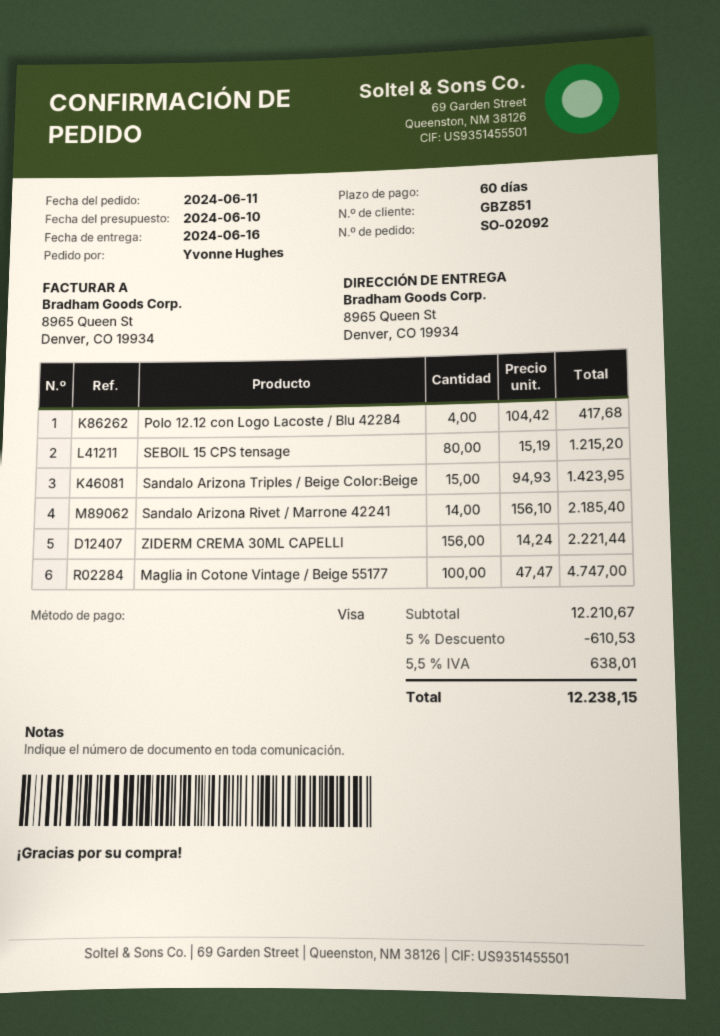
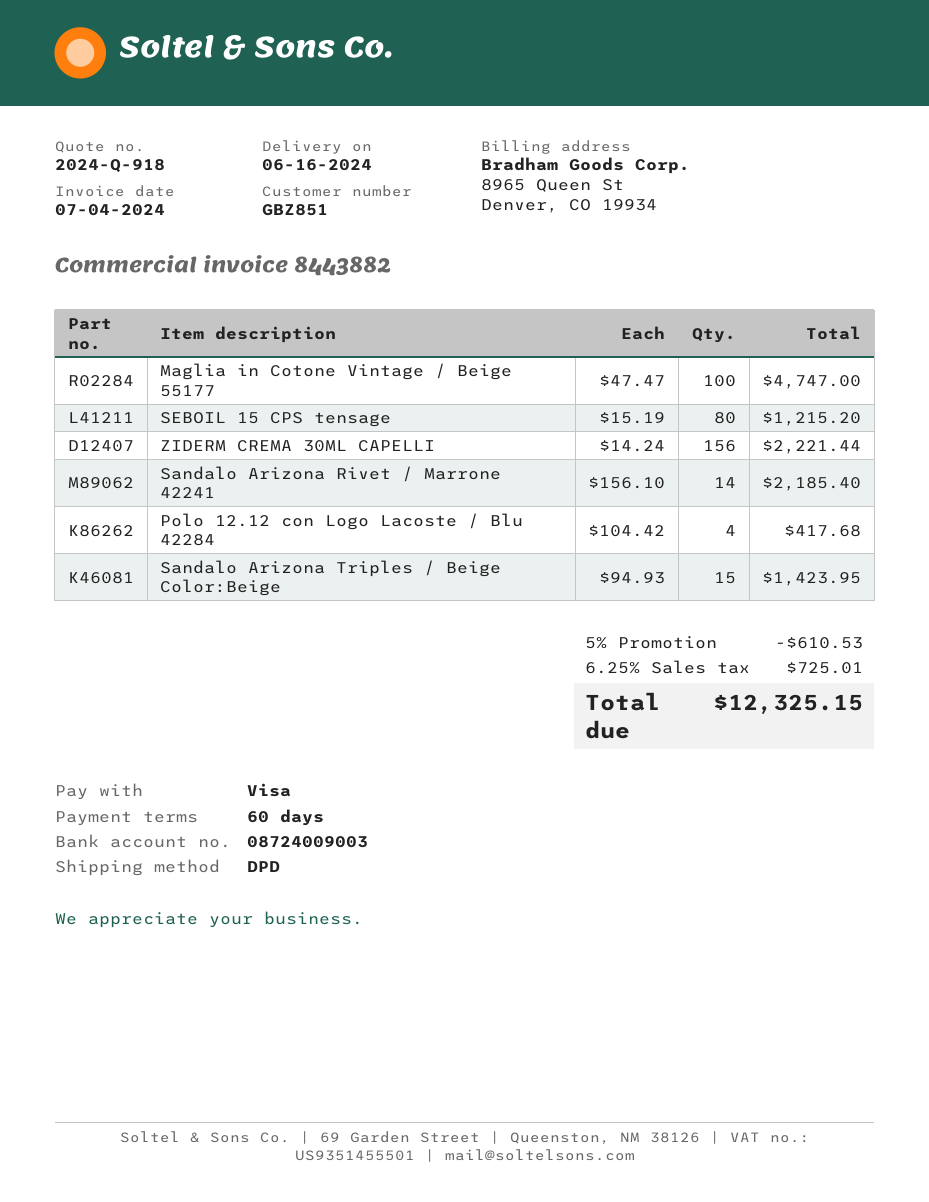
tax: 5.5% = 638.01 -> 6.25% = 725.01
total: 12238.15 -> 12325.15

